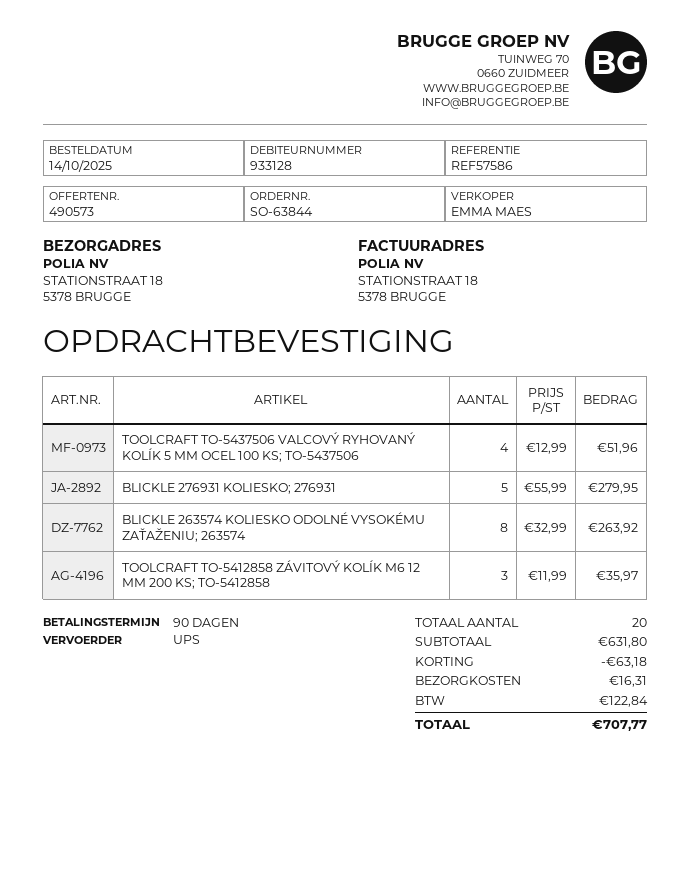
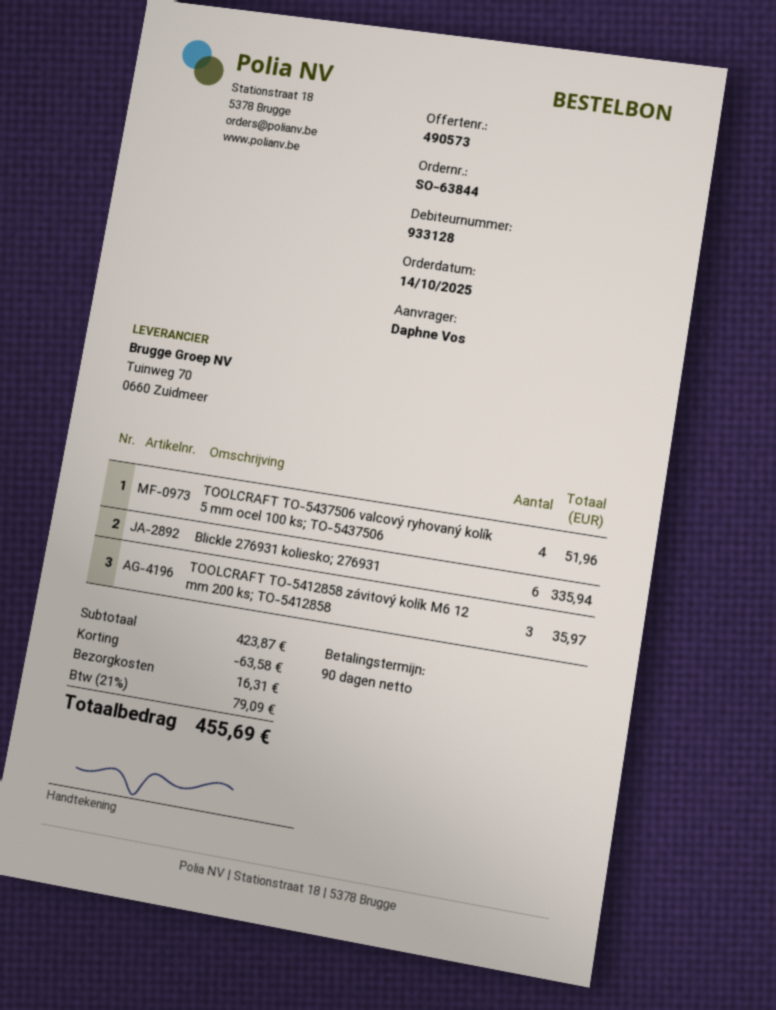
BLICKLE 276931 KOLIESKO; 276931: 5 for 279.95 -> 6 for 335.94
BLICKLE 263574 KOLIESKO ODOLNÉ VYSOKÉMU ZAŤAŽENIU; 263574: 8 for 263.92 -> none
subtotal: 631.80 -> 423.87
discount: 63.18 -> 63.58
tax: 122.84 -> 79.09
total: 707.77 -> 455.69

